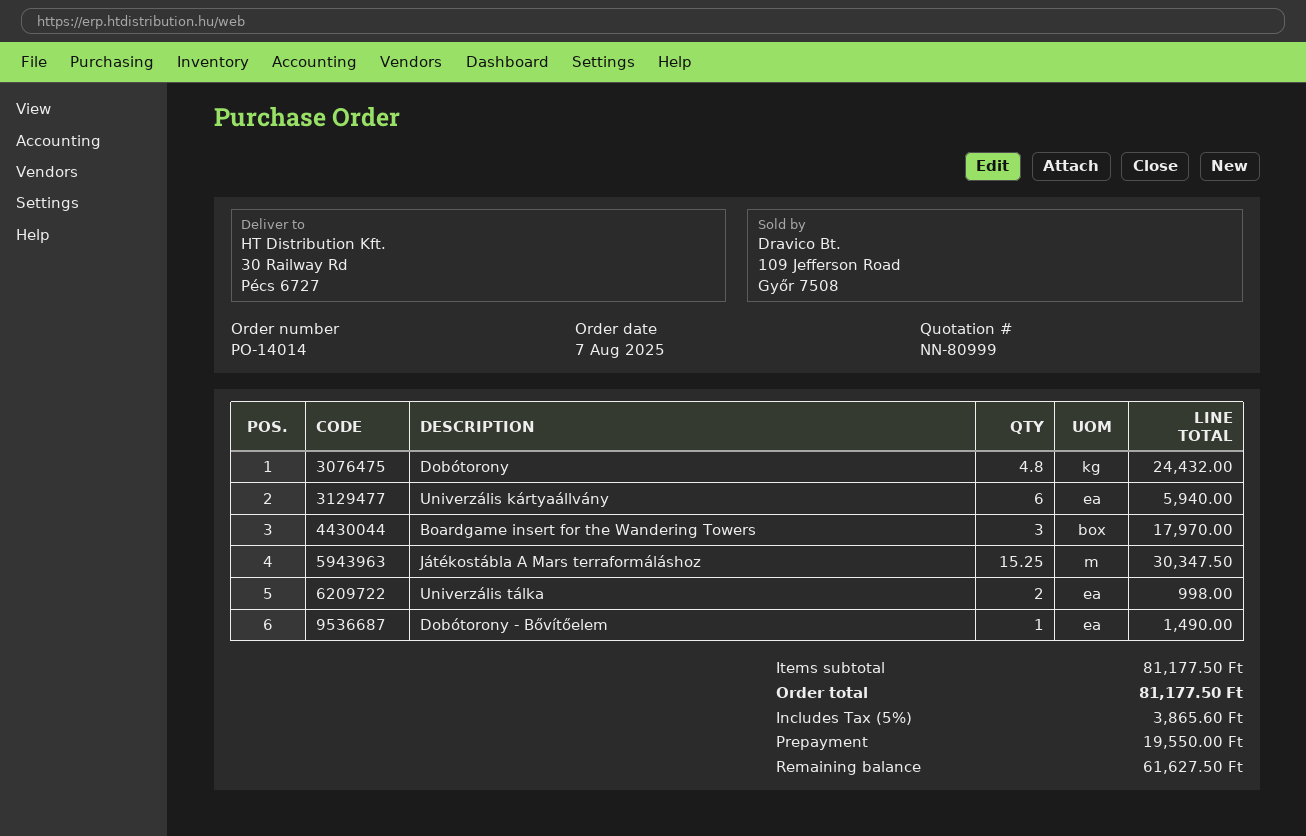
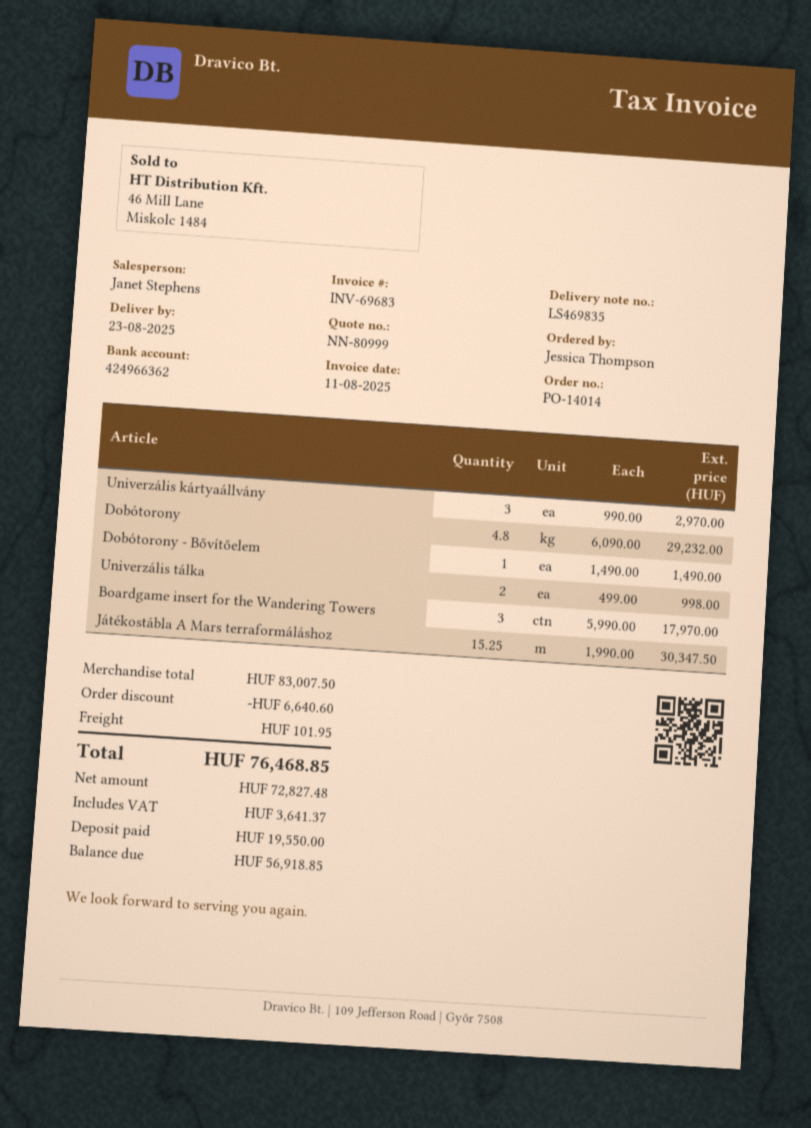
Dobótorony: 4.8 for 24432.00 -> 4.8 for 29232.00
Univerzális kártyaállvány: 6 for 5940.00 -> 3 for 2970.00
subtotal: 81177.50 -> 83007.50
discount: none -> 6640.60
shipping: none -> 101.95
tax: 3865.60 -> 3641.37
total: 81177.50 -> 76468.85
balance: 61627.50 -> 56918.85

